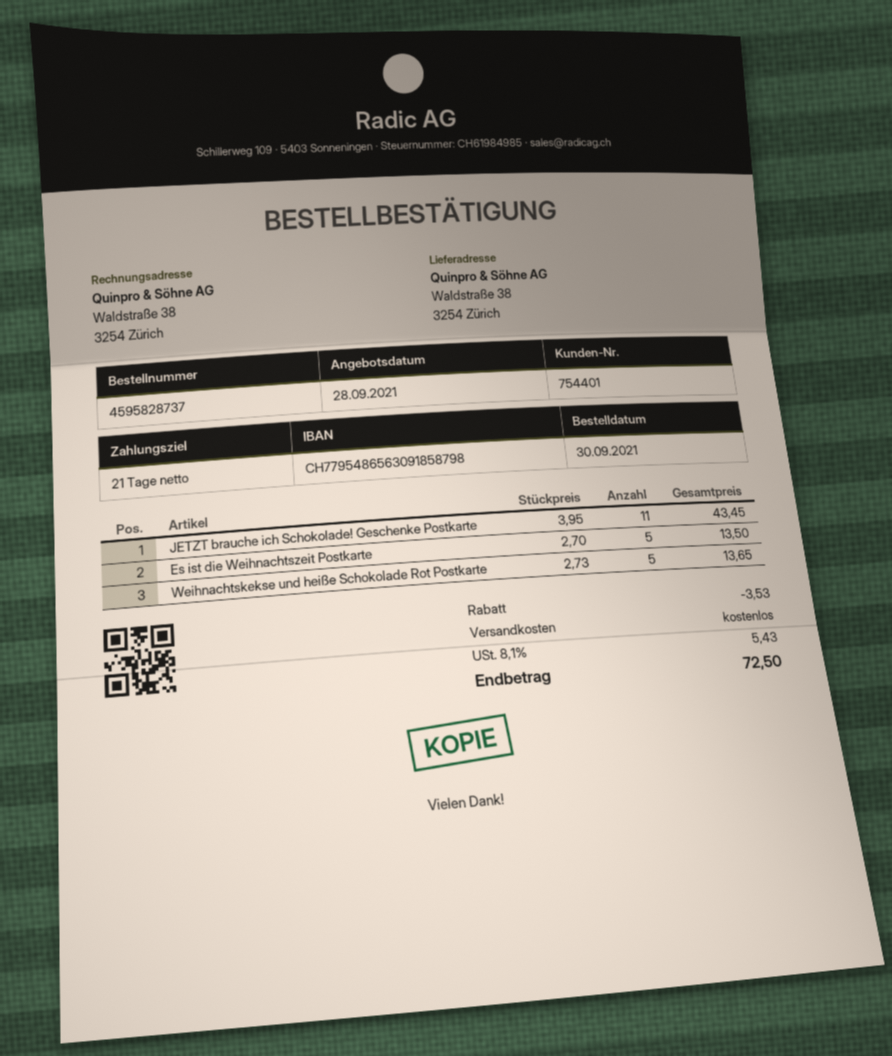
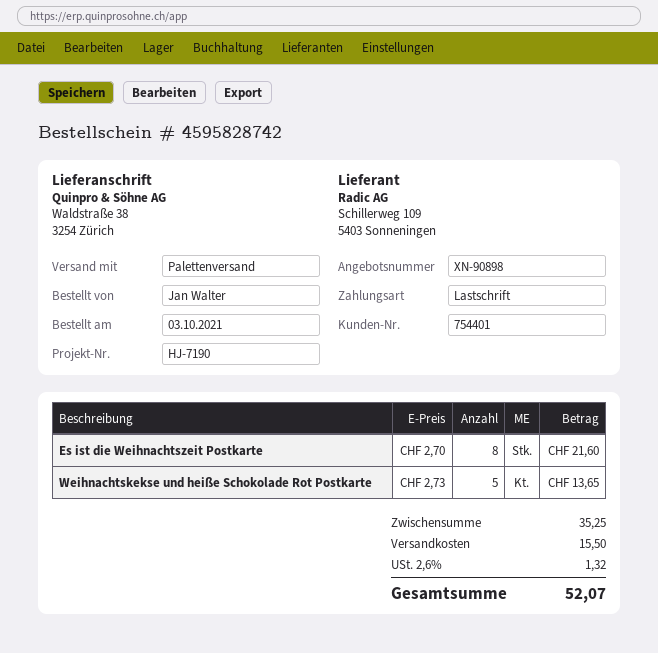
order number: 4595828737 -> 4595828742
order date: 2021-09-30 -> 2021-10-03
JETZT brauche ich Schokolade! Geschenke Postkarte: 11 x 3.95 = 43.45 -> none
Es ist die Weihnachtszeit Postkarte: 5 x 2.70 = 13.50 -> 8 x 2.70 = 21.60
discount: 3.53 -> none
shipping: 0.00 -> 15.50
tax: 8.1% = 5.43 -> 2.6% = 1.32
total: 72.50 -> 52.07

